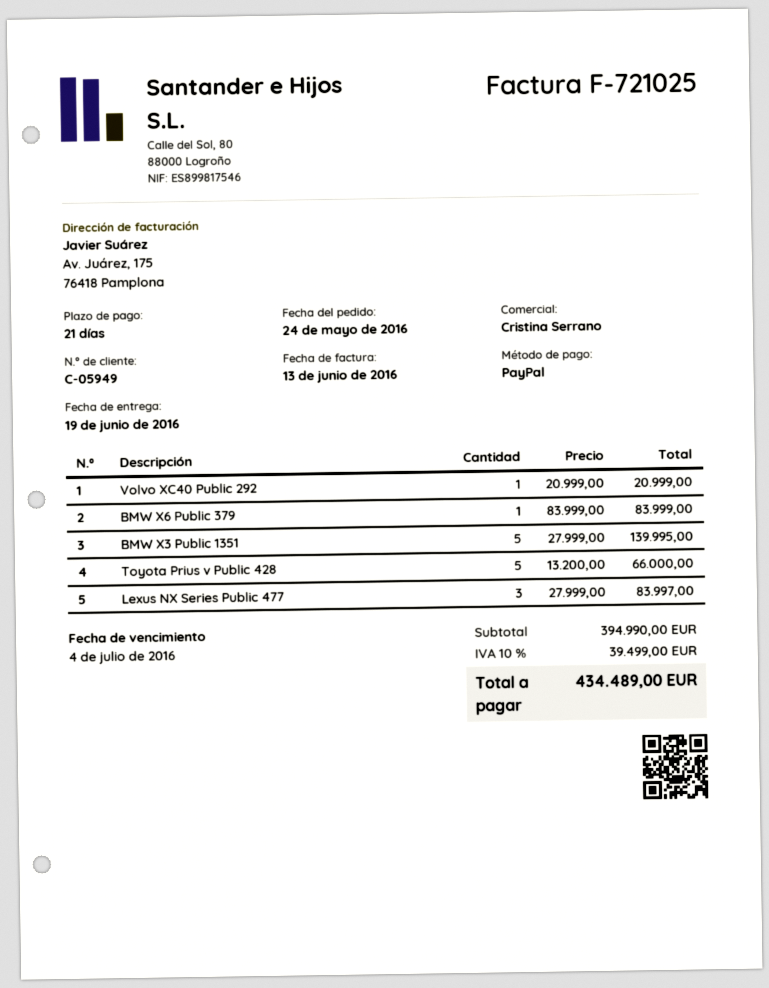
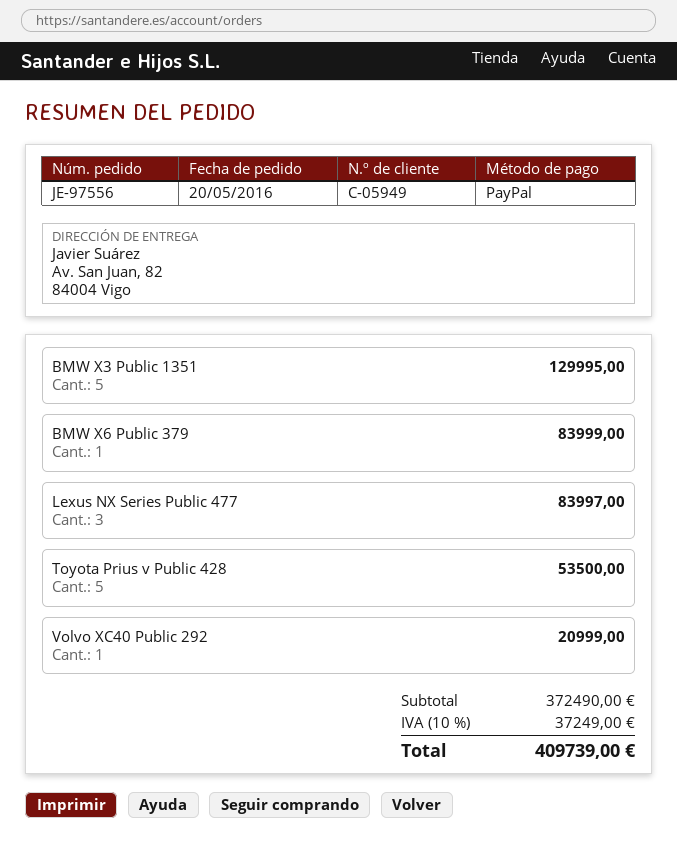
order date: 2016-05-24 -> 2016-05-20
BMW X3 Public 1351: 5 for 139995.00 -> 5 for 129995.00
Toyota Prius v Public 428: 5 for 66000.00 -> 5 for 53500.00
subtotal: 394990.00 -> 372490.00
tax: 10% = 39499.00 -> 10% = 37249.00
total: 434489.00 -> 409739.00

